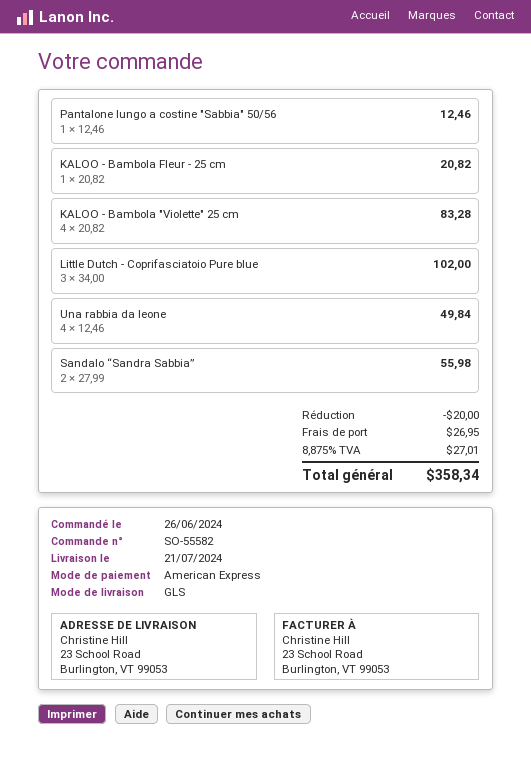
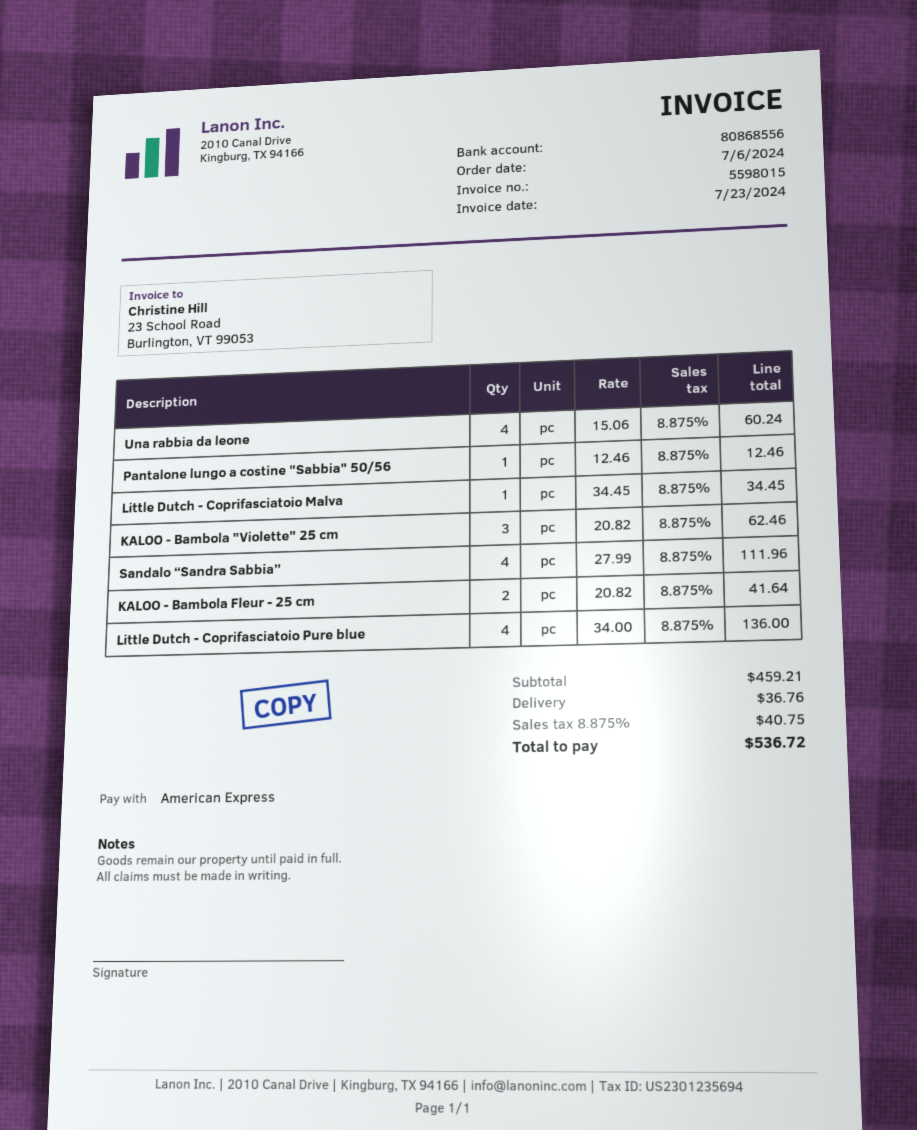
order date: 2024-06-26 -> 2024-07-06
KALOO - Bambola Fleur - 25 cm: 1 x 20.82 = 20.82 -> 2 x 20.82 = 41.64
KALOO - Bambola "Violette" 25 cm: 4 x 20.82 = 83.28 -> 3 x 20.82 = 62.46
Little Dutch - Coprifasciatoio Pure blue: 3 x 34.00 = 102.00 -> 4 x 34.00 = 136.00
Una rabbia da leone: 4 x 12.46 = 49.84 -> 4 x 15.06 = 60.24
Sandalo “Sandra Sabbia”: 2 x 27.99 = 55.98 -> 4 x 27.99 = 111.96
Little Dutch - Coprifasciatoio Malva: none -> 1 x 34.45 = 34.45
discount: 20.00 -> none
shipping: 26.95 -> 36.76
tax: 8.875% = 27.01 -> 8.875% = 40.75
total: 358.34 -> 536.72

